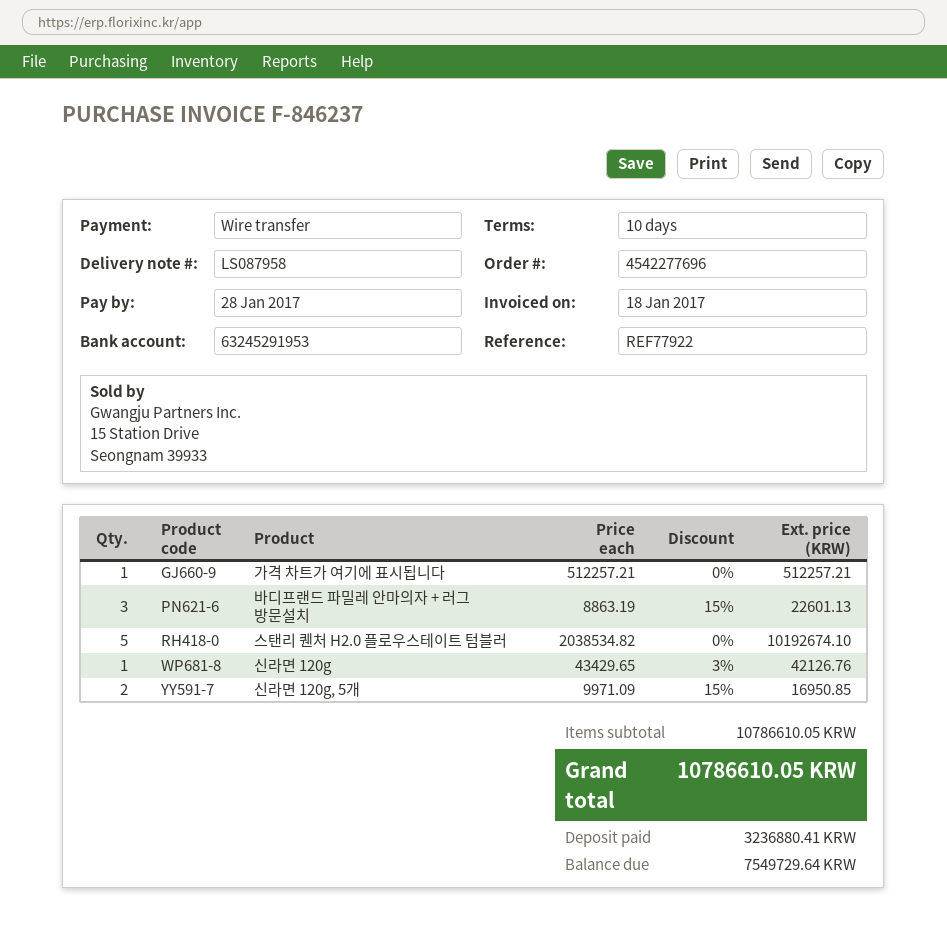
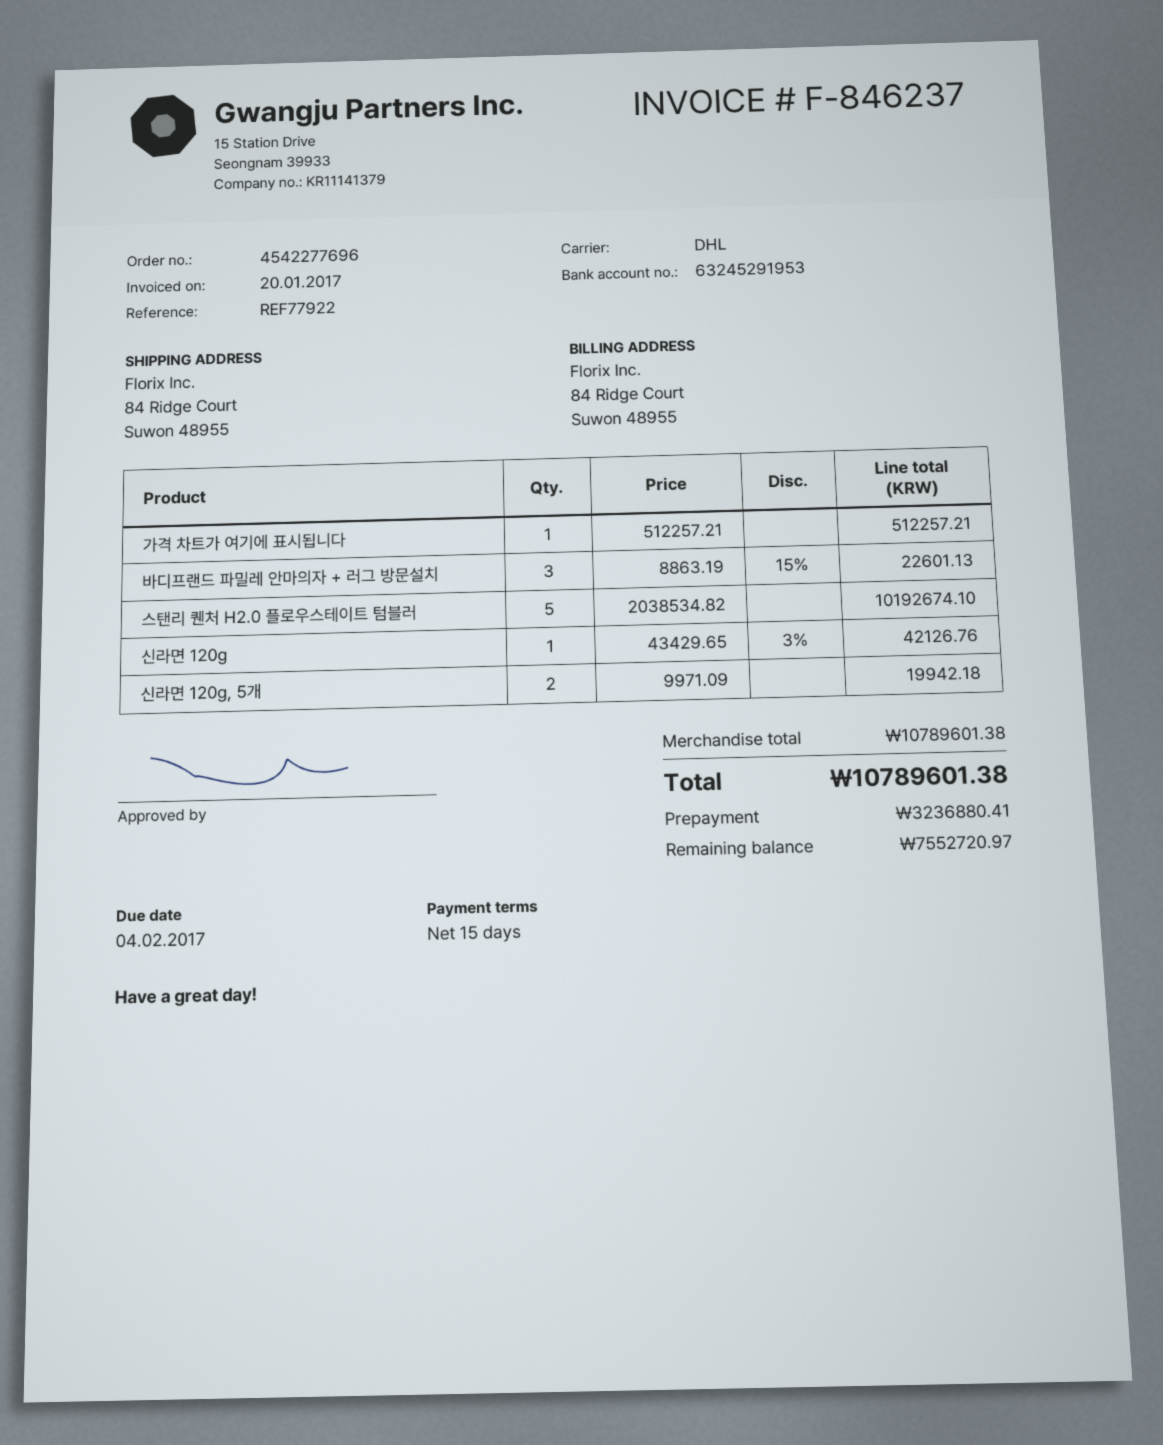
invoice date: 2017-01-18 -> 2017-01-20
payment terms: 10 days -> 15 days
due date: 2017-01-28 -> 2017-02-04
신라면 120g, 5개: 2 x 9971.09 - 15% = 16950.85 -> 2 x 9971.09 = 19942.18
subtotal: 10786610.05 -> 10789601.38
total: 10786610.05 -> 10789601.38
balance: 7549729.64 -> 7552720.97

